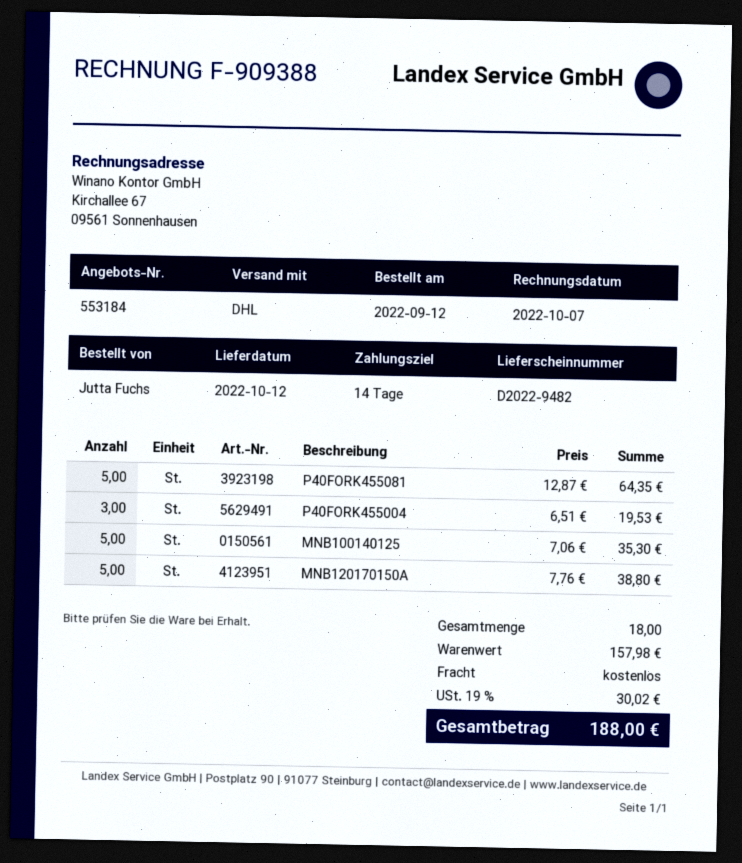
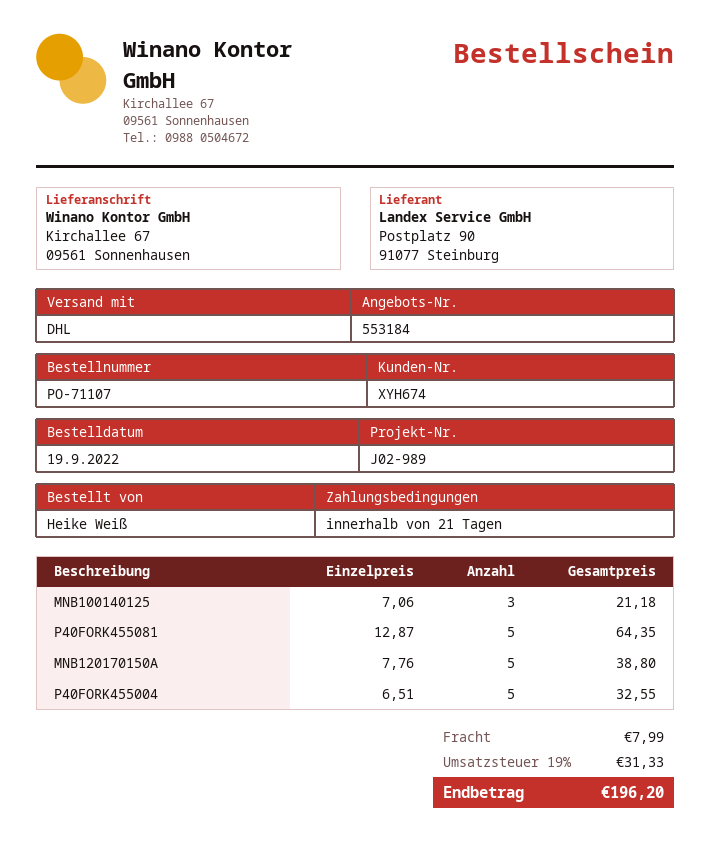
order date: 2022-09-12 -> 2022-09-19
payment terms: 14 days -> 21 days
ordered by: Jutta Fuchs -> Heike Weiß
P40FORK455004: 3 x 6.51 = 19.53 -> 5 x 6.51 = 32.55
MNB100140125: 5 x 7.06 = 35.30 -> 3 x 7.06 = 21.18
shipping: 0.00 -> 7.99
tax: 19% = 30.02 -> 19% = 31.33
total: 188.00 -> 196.20

